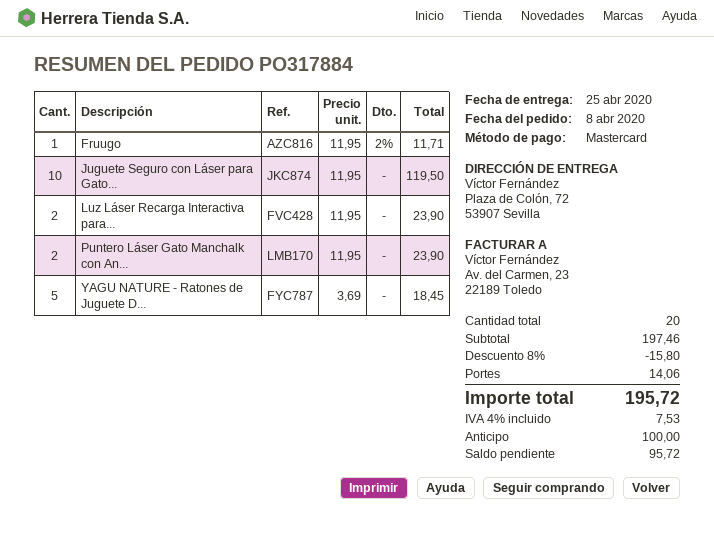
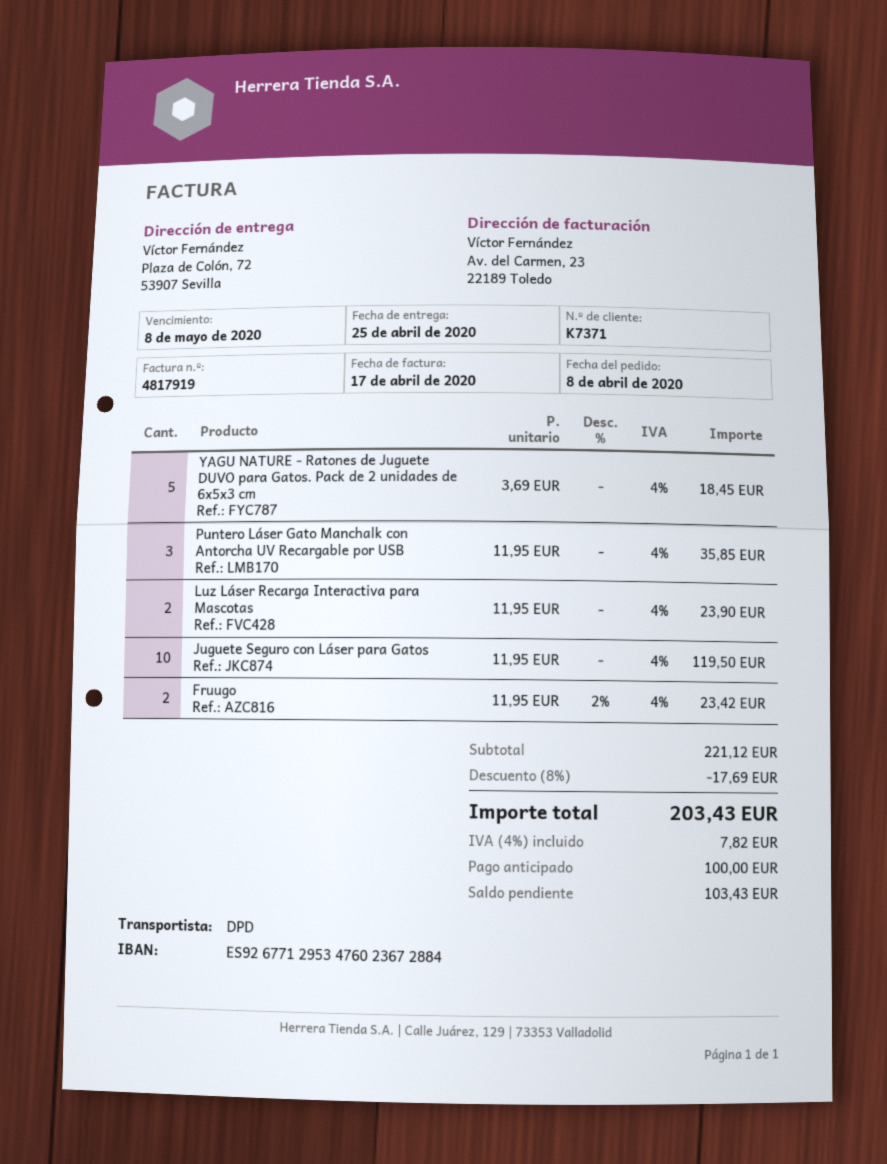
Fruugo: 1 x 11.95 - 2% = 11.71 -> 2 x 11.95 - 2% = 23.42
Puntero Láser Gato Manchalk con An...: 2 x 11.95 = 23.90 -> 3 x 11.95 = 35.85
subtotal: 197.46 -> 221.12
discount: 8% = 15.80 -> 8% = 17.69
shipping: 14.06 -> none
tax: 4% = 7.53 -> 4% = 7.82
total: 195.72 -> 203.43
balance: 95.72 -> 103.43

